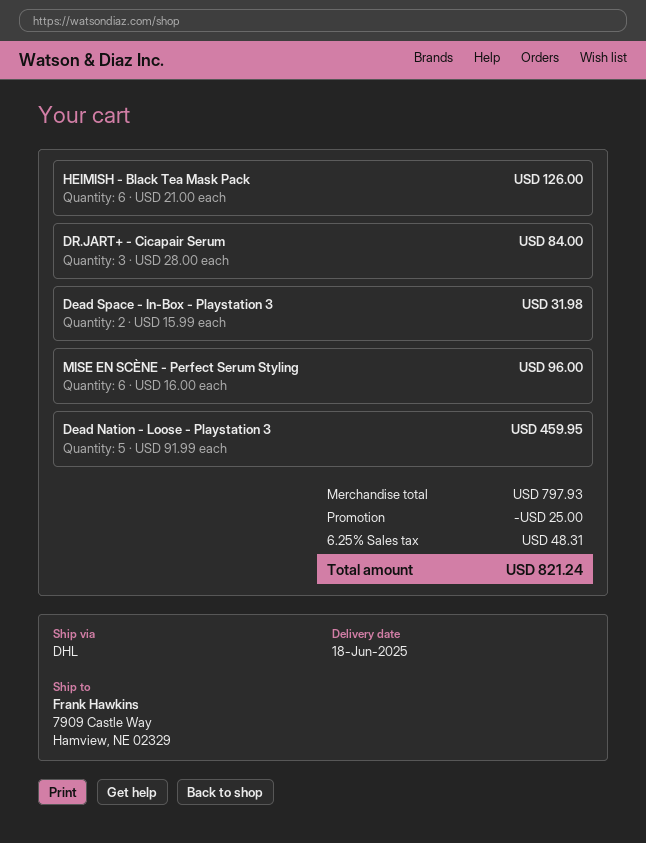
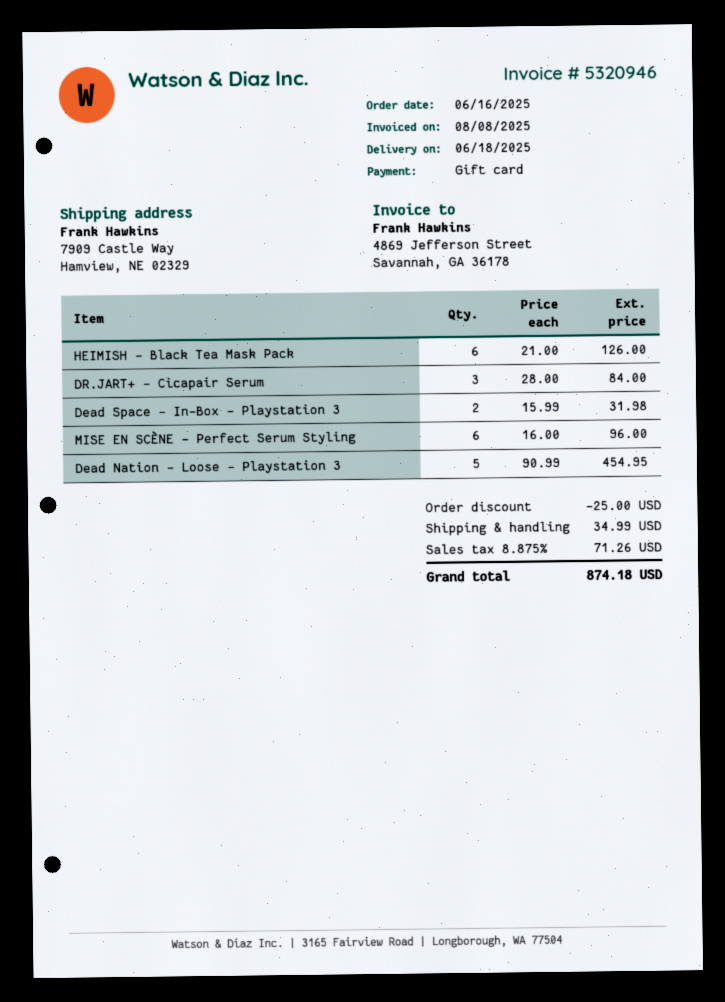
Dead Nation - Loose - Playstation 3: 5 x 91.99 = 459.95 -> 5 x 90.99 = 454.95
shipping: none -> 34.99
tax: 6.25% = 48.31 -> 8.875% = 71.26
total: 821.24 -> 874.18

